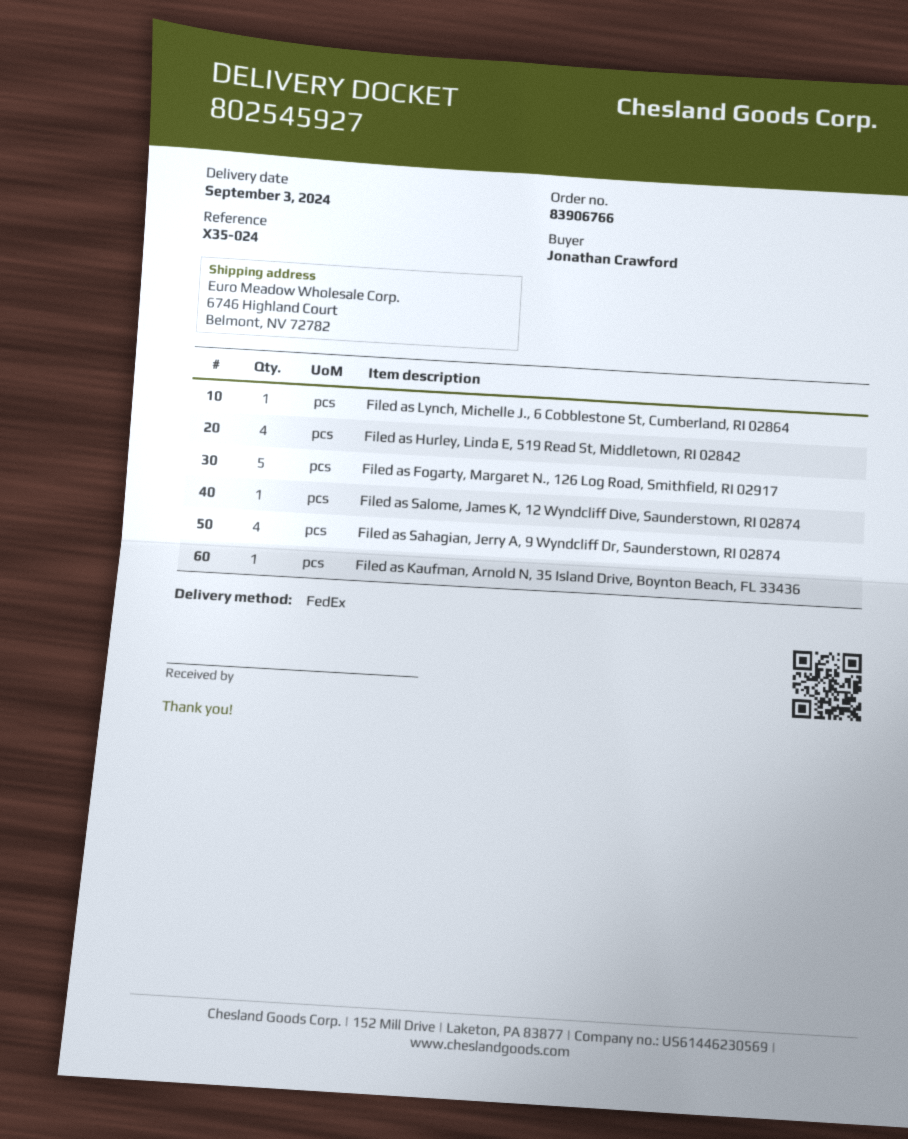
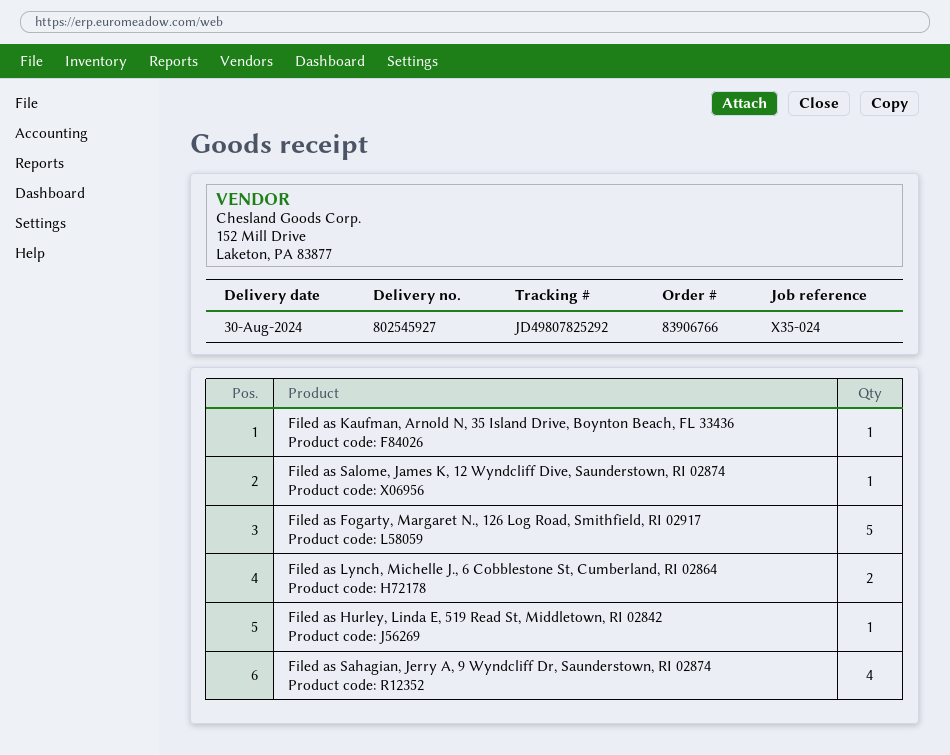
delivery date: 2024-09-03 -> 2024-08-30
Filed as Lynch, Michelle J., 6 Cobblestone St, Cumberland, RI 02864: 1 -> 2
Filed as Hurley, Linda E, 519 Read St, Middletown, RI 02842: 4 -> 1

